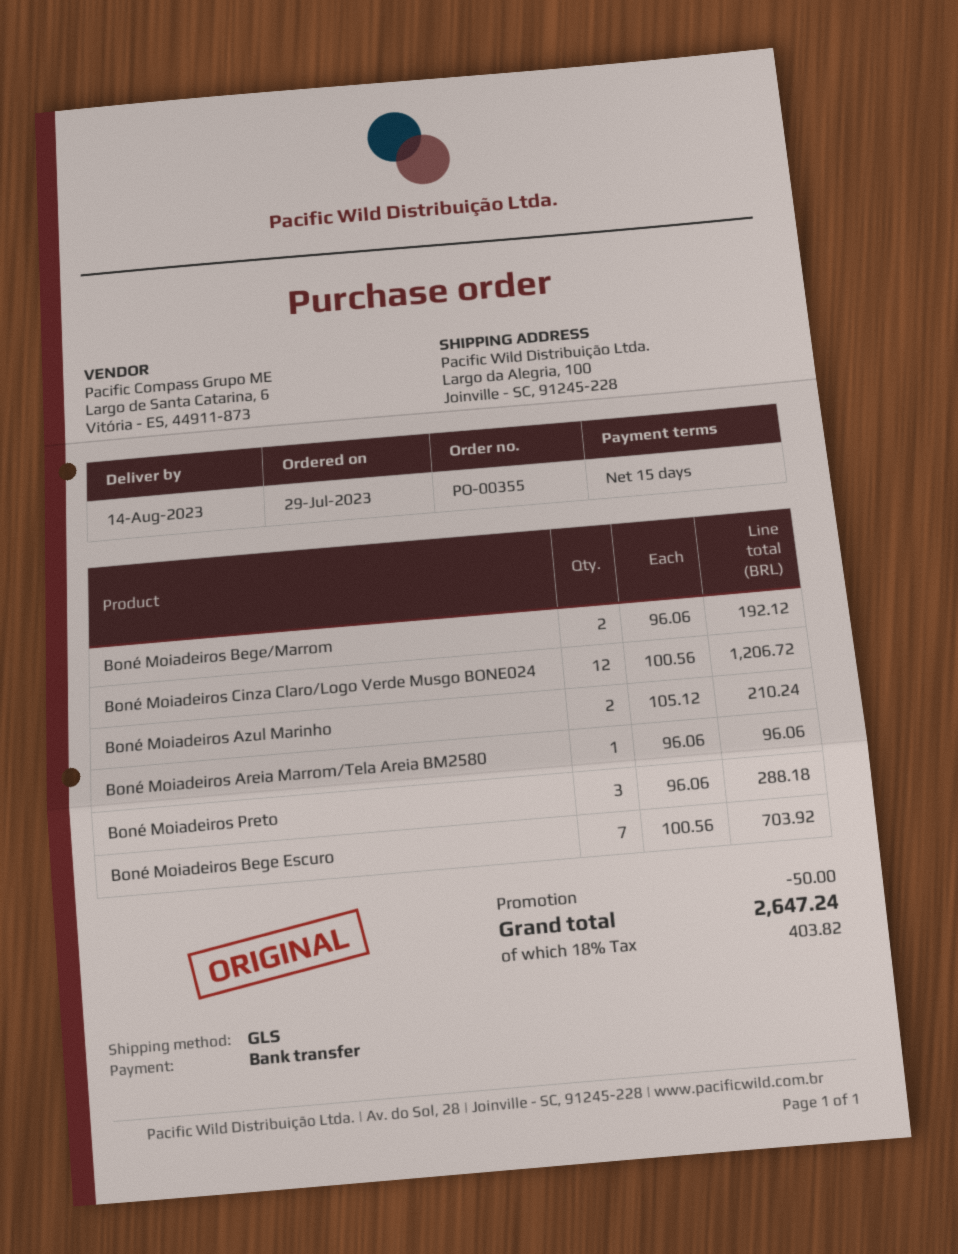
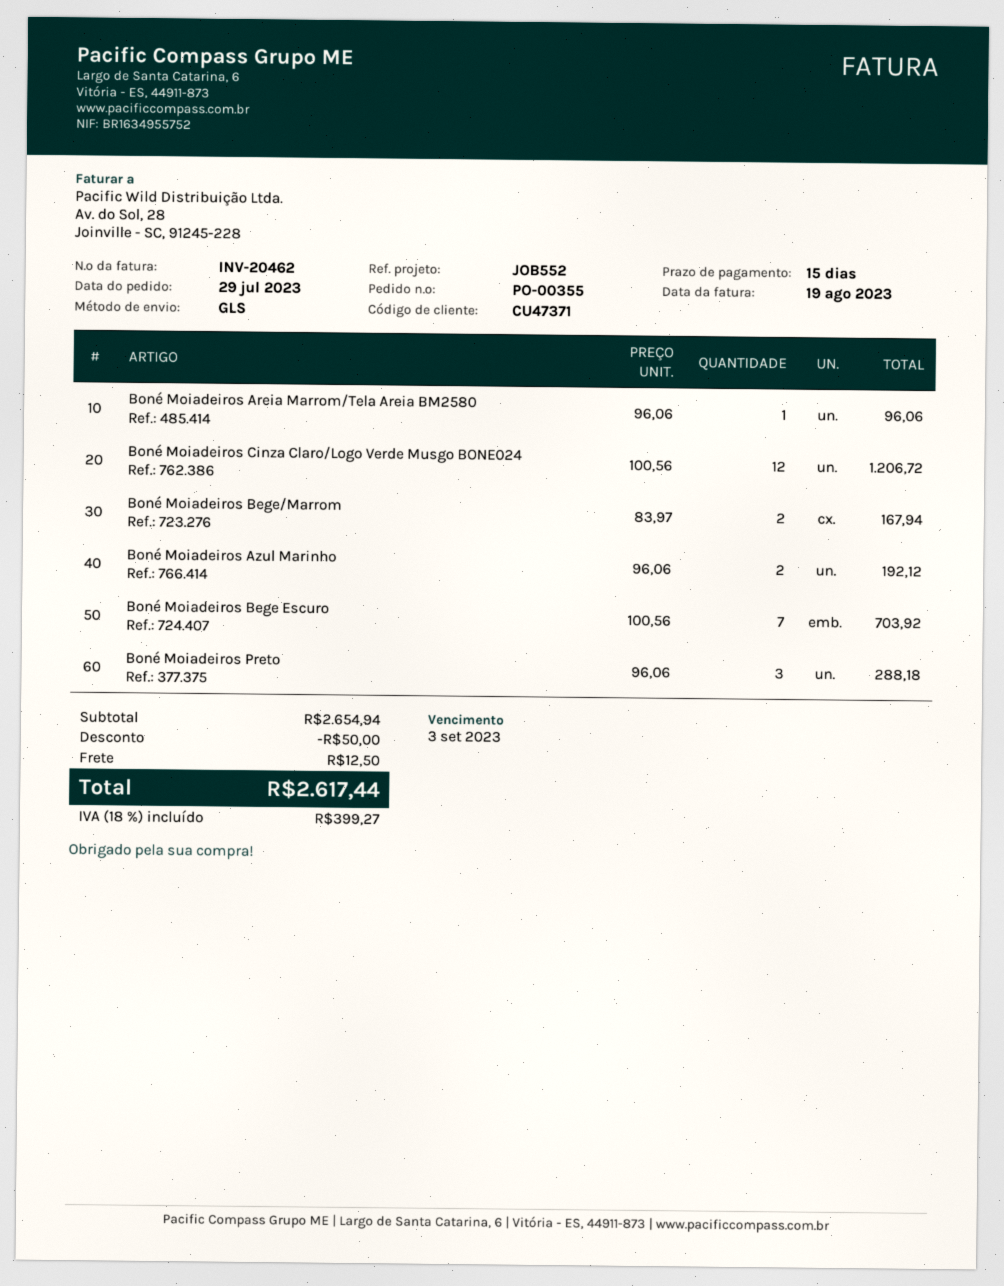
Boné Moiadeiros Bege/Marrom: 2 x 96.06 = 192.12 -> 2 x 83.97 = 167.94
Boné Moiadeiros Azul Marinho: 2 x 105.12 = 210.24 -> 2 x 96.06 = 192.12
shipping: none -> 12.50
tax: 18% = 403.82 -> 18% = 399.27
total: 2647.24 -> 2617.44

